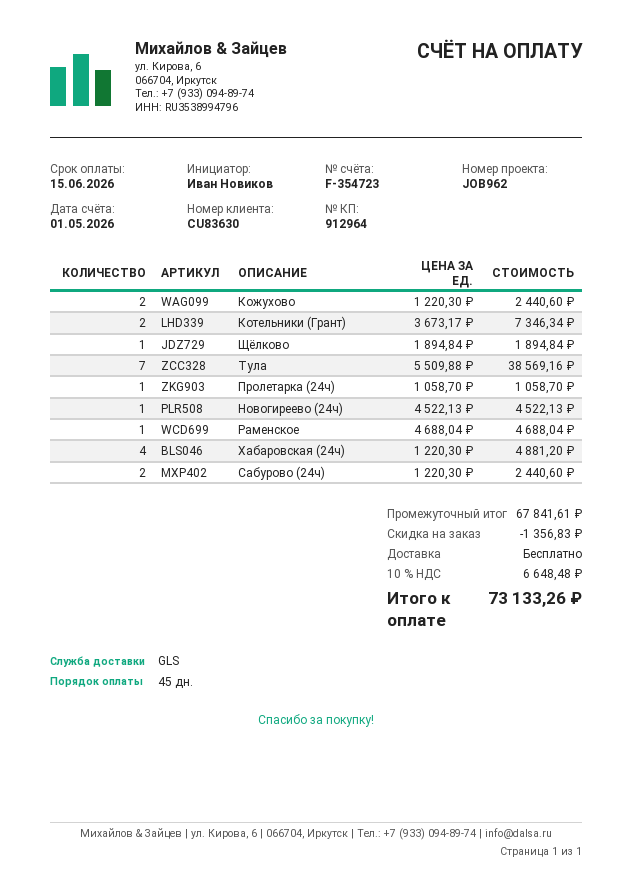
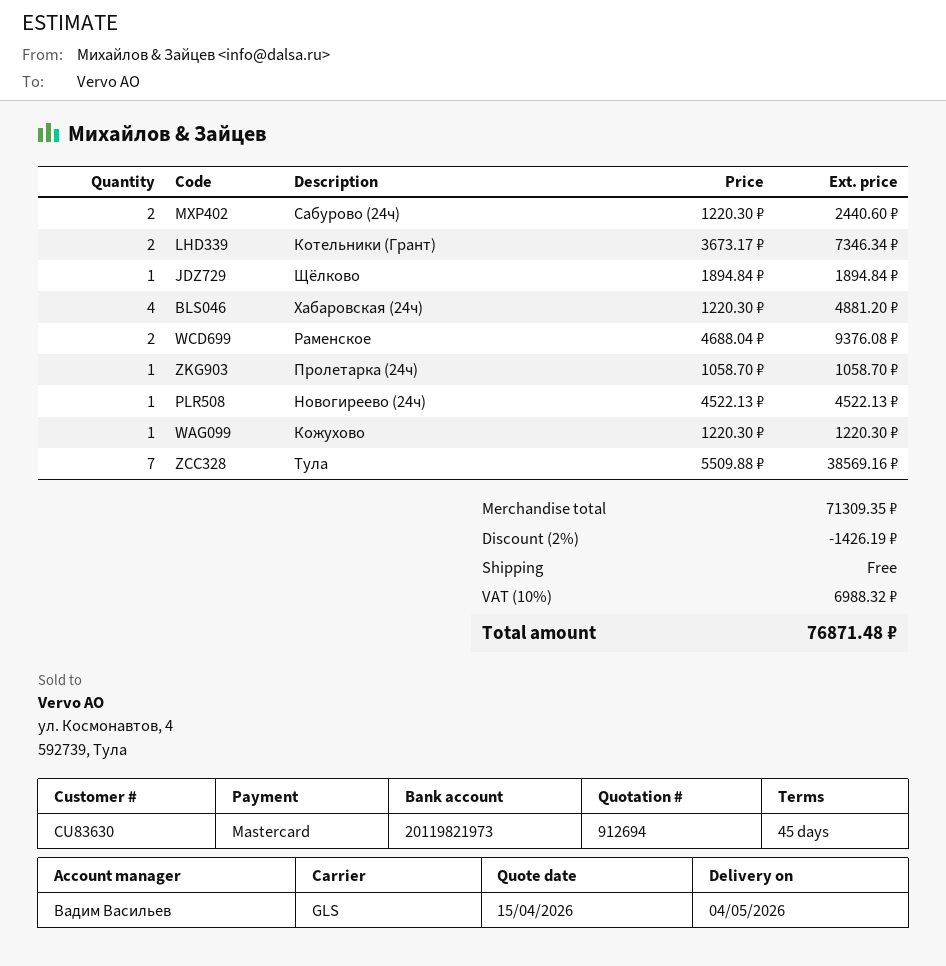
quote number: 912964 -> 912694
Кожухово: 2 x 1220.30 = 2440.60 -> 1 x 1220.30 = 1220.30
Раменское: 1 x 4688.04 = 4688.04 -> 2 x 4688.04 = 9376.08
subtotal: 67841.61 -> 71309.35
discount: 1356.83 -> 1426.19
tax: 10% = 6648.48 -> 10% = 6988.32
total: 73133.26 -> 76871.48

